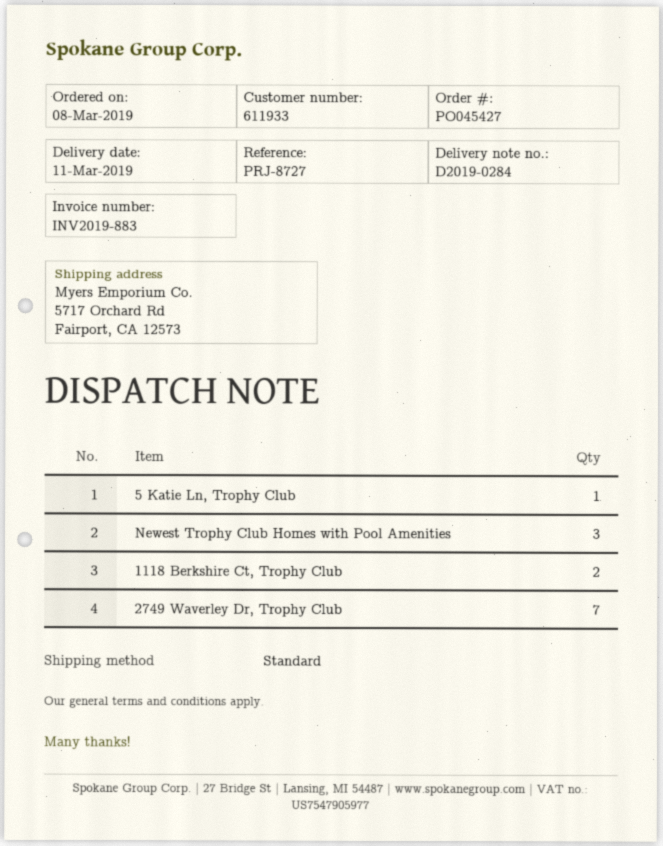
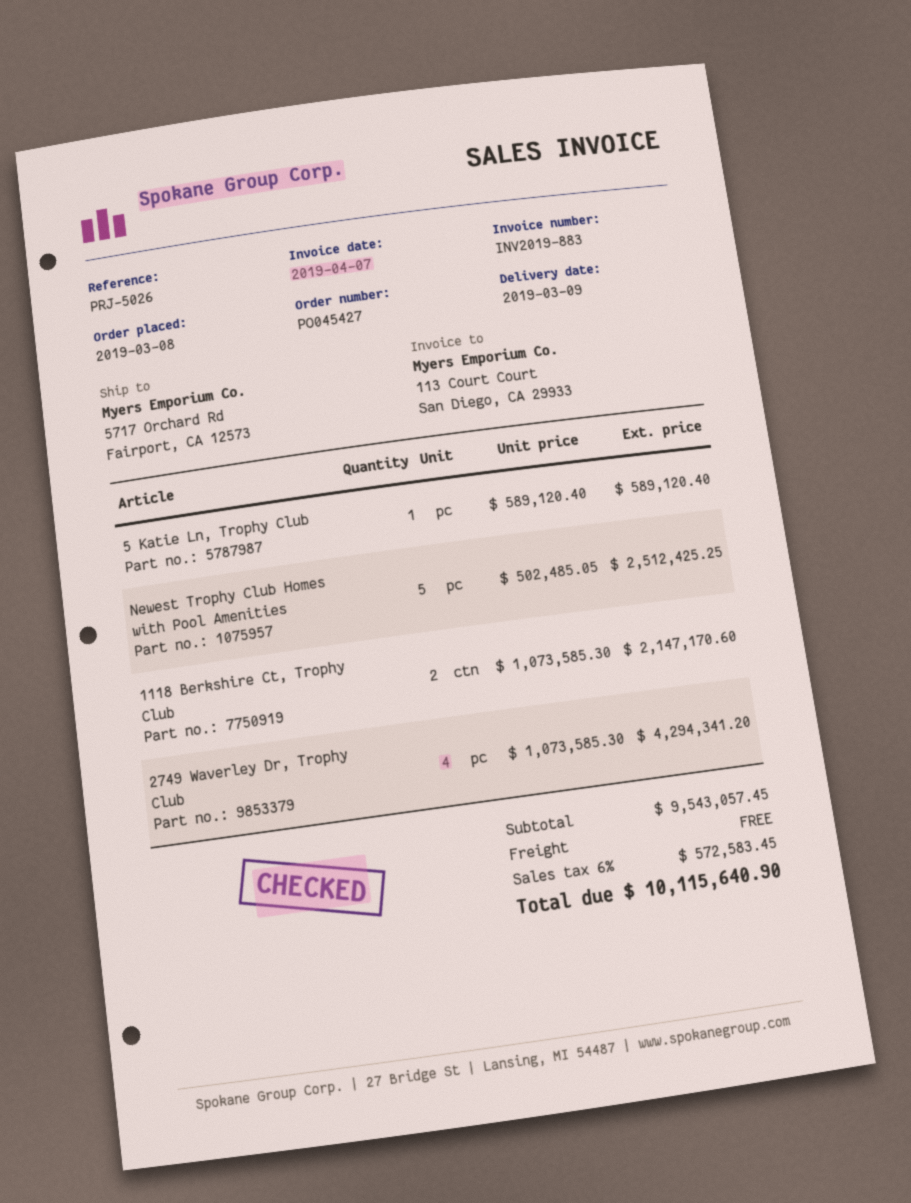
delivery date: 2019-03-11 -> 2019-03-09
reference: PRJ-8727 -> PRJ-5026
Newest Trophy Club Homes with Pool Amenities: 3 -> 5
2749 Waverley Dr, Trophy Club: 7 -> 4

